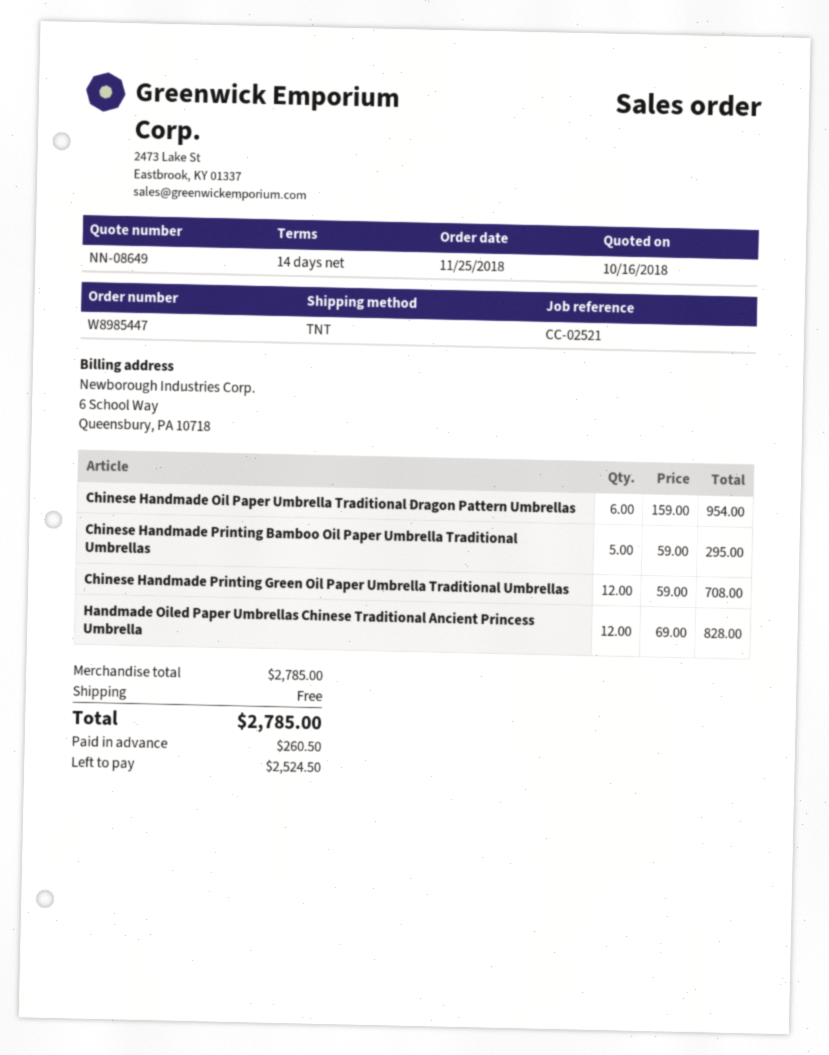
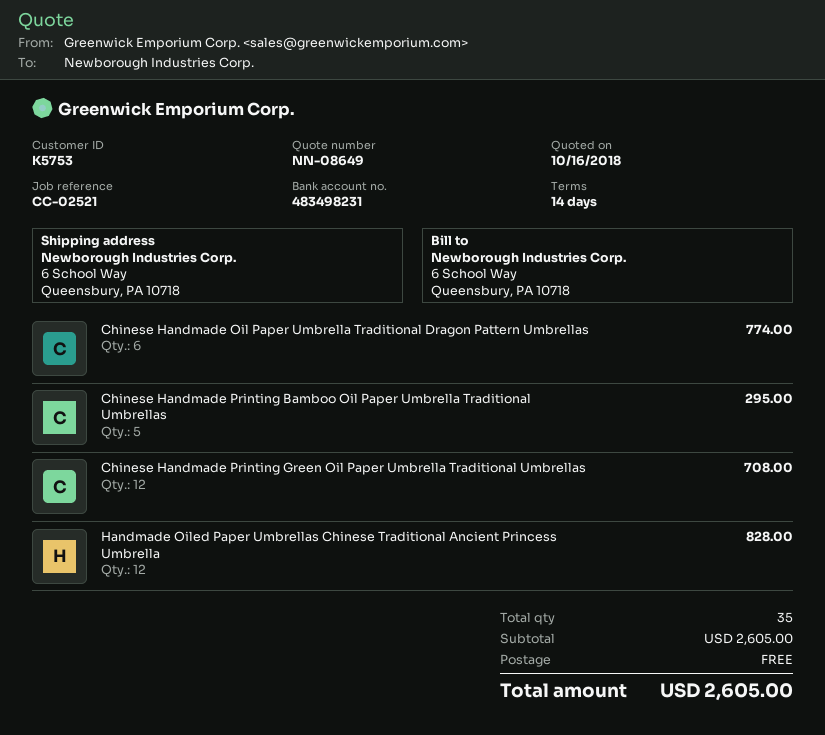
Chinese Handmade Oil Paper Umbrella Traditional Dragon Pattern Umbrellas: 6 for 954.00 -> 6 for 774.00
subtotal: 2785.00 -> 2605.00
total: 2785.00 -> 2605.00

